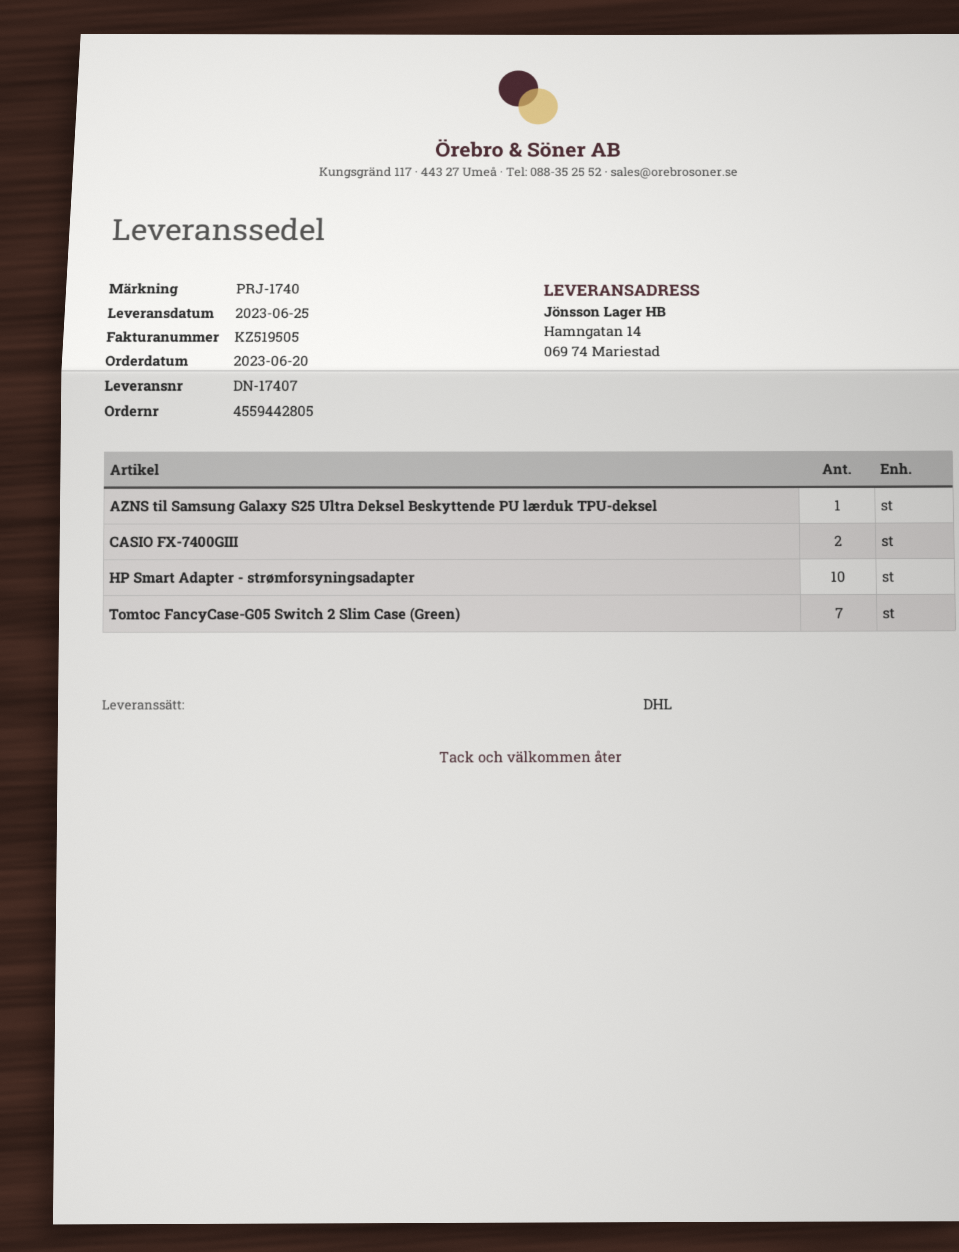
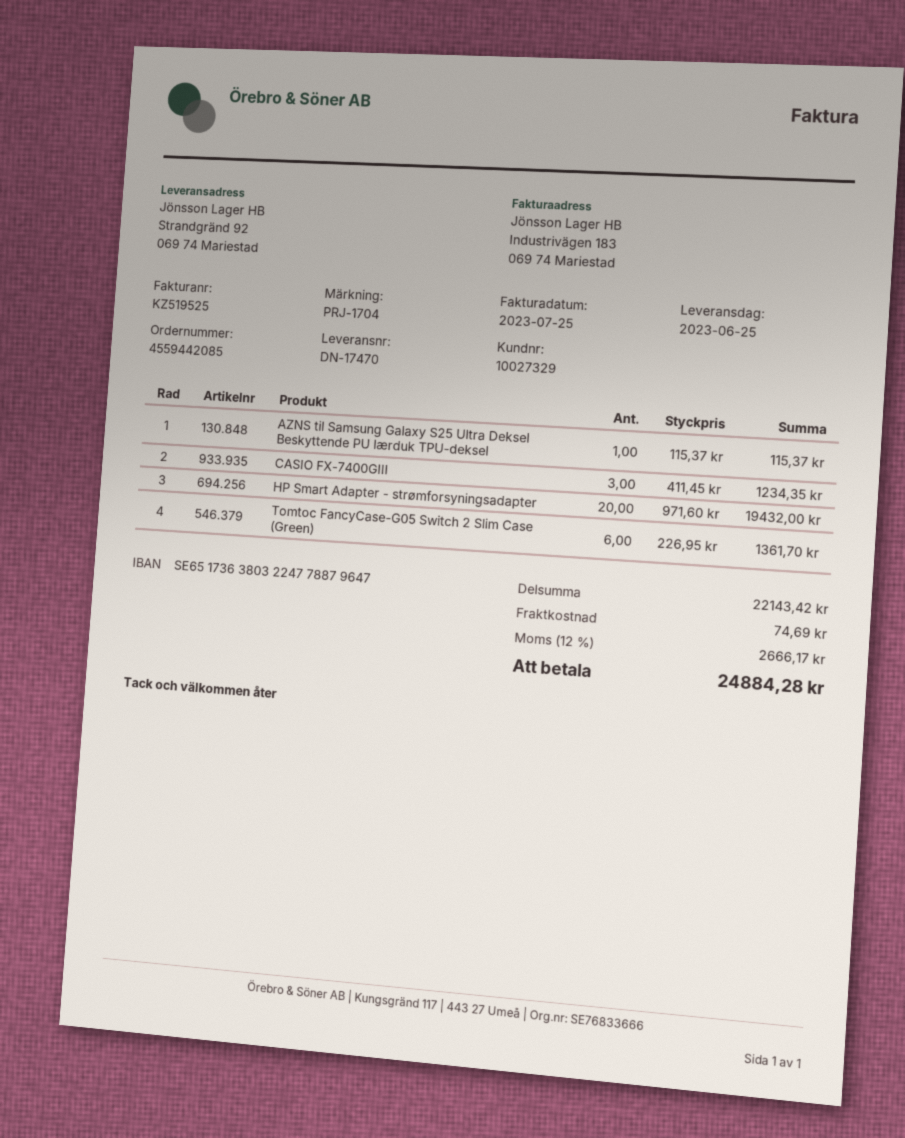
order number: 4559442805 -> 4559442085
delivery note number: DN-17407 -> DN-17470
invoice number: KZ519505 -> KZ519525
reference: PRJ-1740 -> PRJ-1704
ship to: Hamngatan 14, 069 74 Mariestad -> Strandgränd 92, 069 74 Mariestad
CASIO FX-7400GIII: 2 -> 3
HP Smart Adapter - strømforsyningsadapter: 10 -> 20
Tomtoc FancyCase-G05 Switch 2 Slim Case (Green): 7 -> 6

